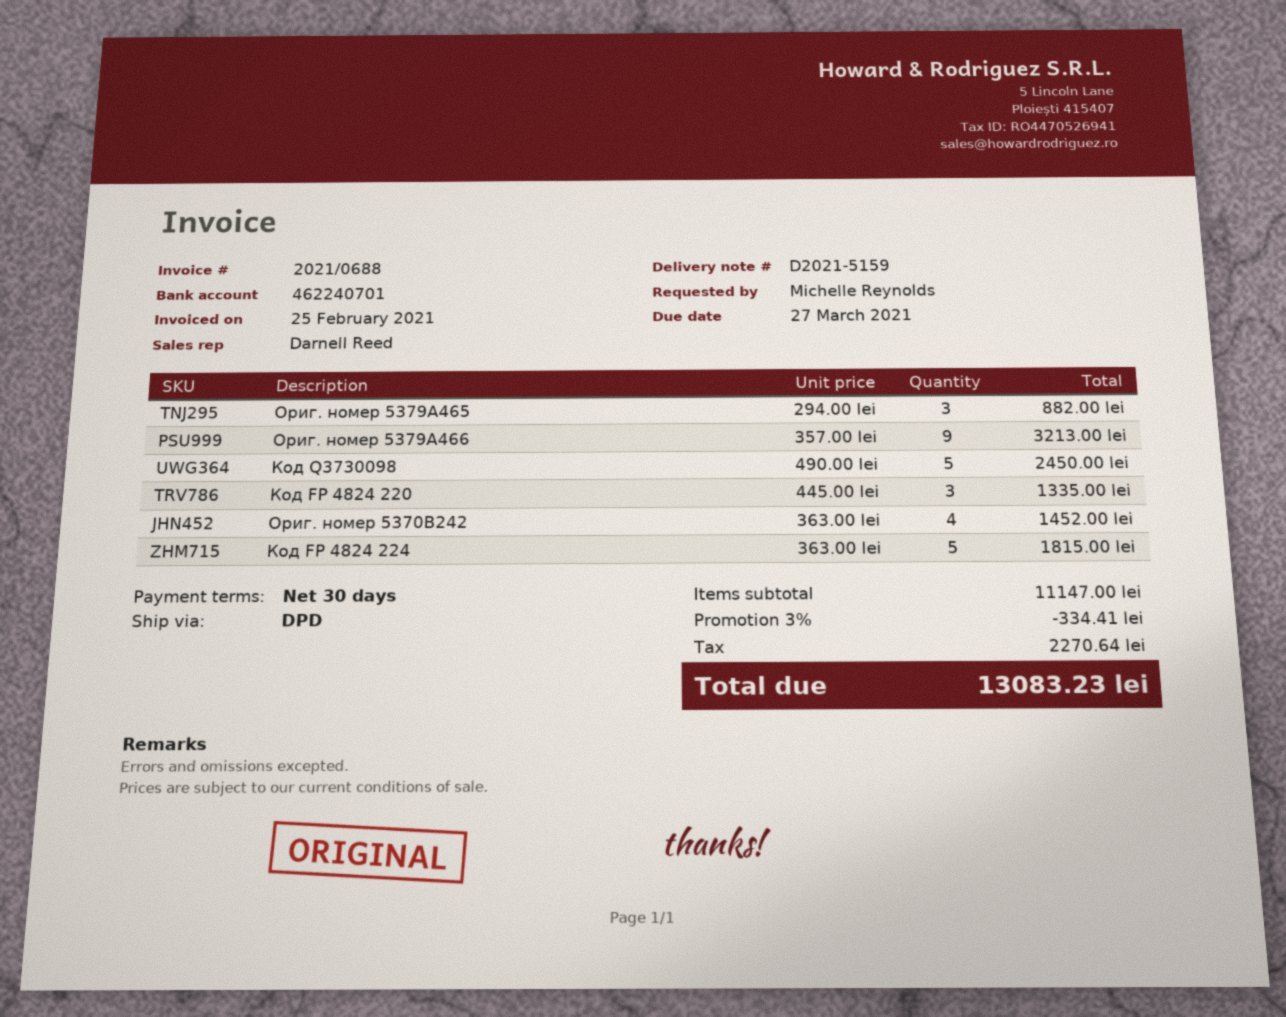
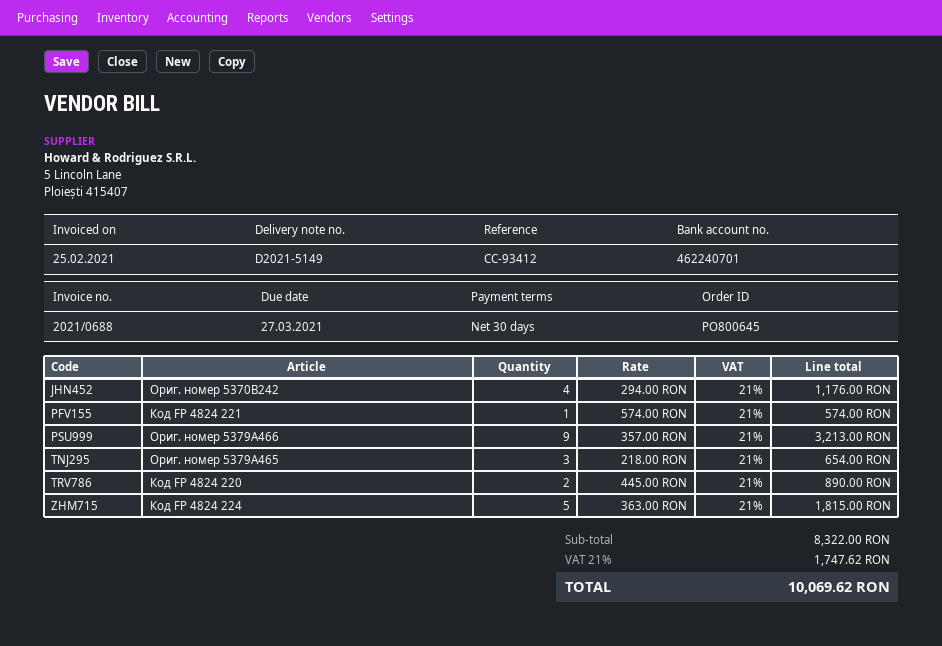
delivery note number: D2021-5159 -> D2021-5149
Ориг. номер 5379A465: 3 x 294.00 = 882.00 -> 3 x 218.00 = 654.00
Код Q3730098: 5 x 490.00 = 2450.00 -> none
Код FP 4824 220: 3 x 445.00 = 1335.00 -> 2 x 445.00 = 890.00
Ориг. номер 5370B242: 4 x 363.00 = 1452.00 -> 4 x 294.00 = 1176.00
Код FP 4824 221: none -> 1 x 574.00 = 574.00
subtotal: 11147.00 -> 8322.00
discount: 3% = 334.41 -> none
tax: 2270.64 -> 1747.62
total: 13083.23 -> 10069.62

